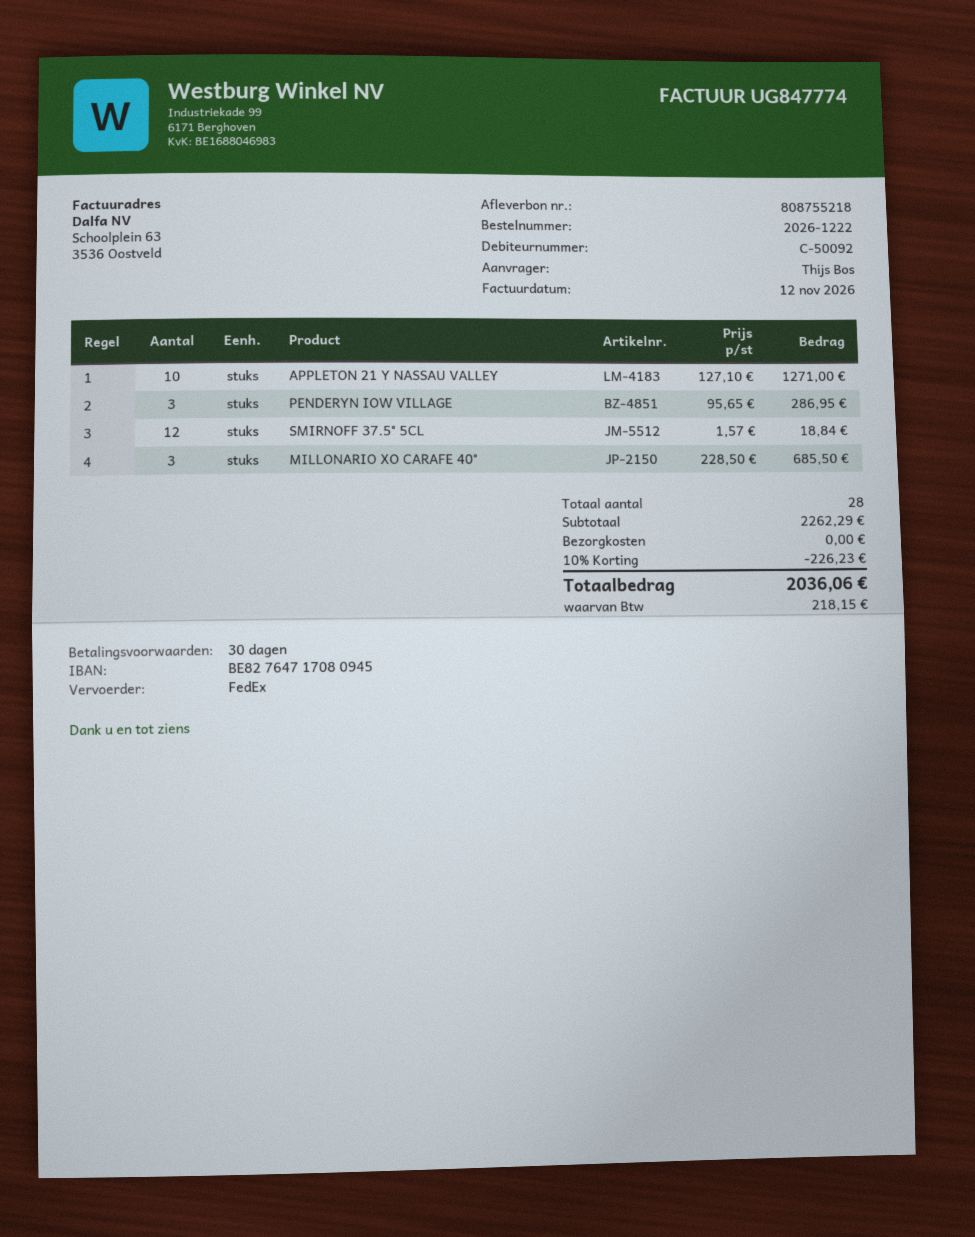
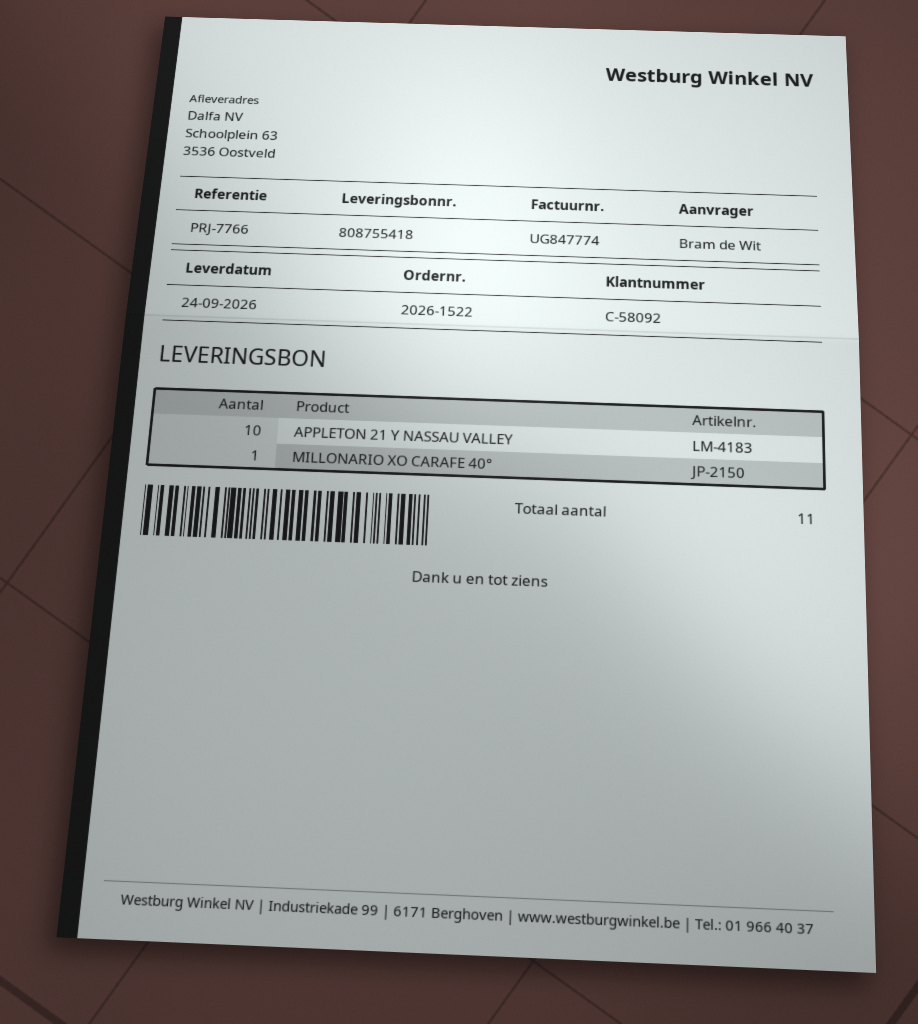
order number: 2026-1222 -> 2026-1522
delivery note number: 808755218 -> 808755418
customer number: C-50092 -> C-58092
ordered by: Thijs Bos -> Bram de Wit
PENDERYN IOW VILLAGE: 3 -> none
SMIRNOFF 37.5° 5CL: 12 -> none
MILLONARIO XO CARAFE 40°: 3 -> 1
total quantity: 28 -> 11

